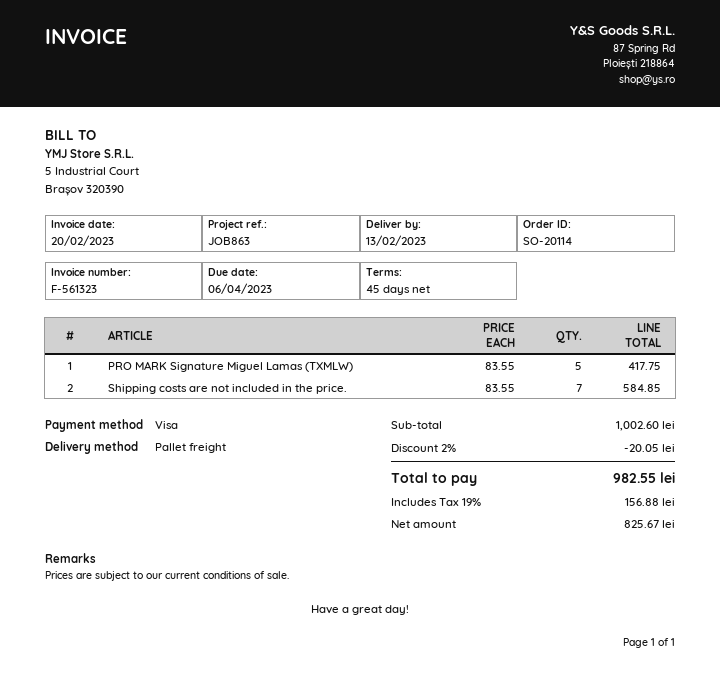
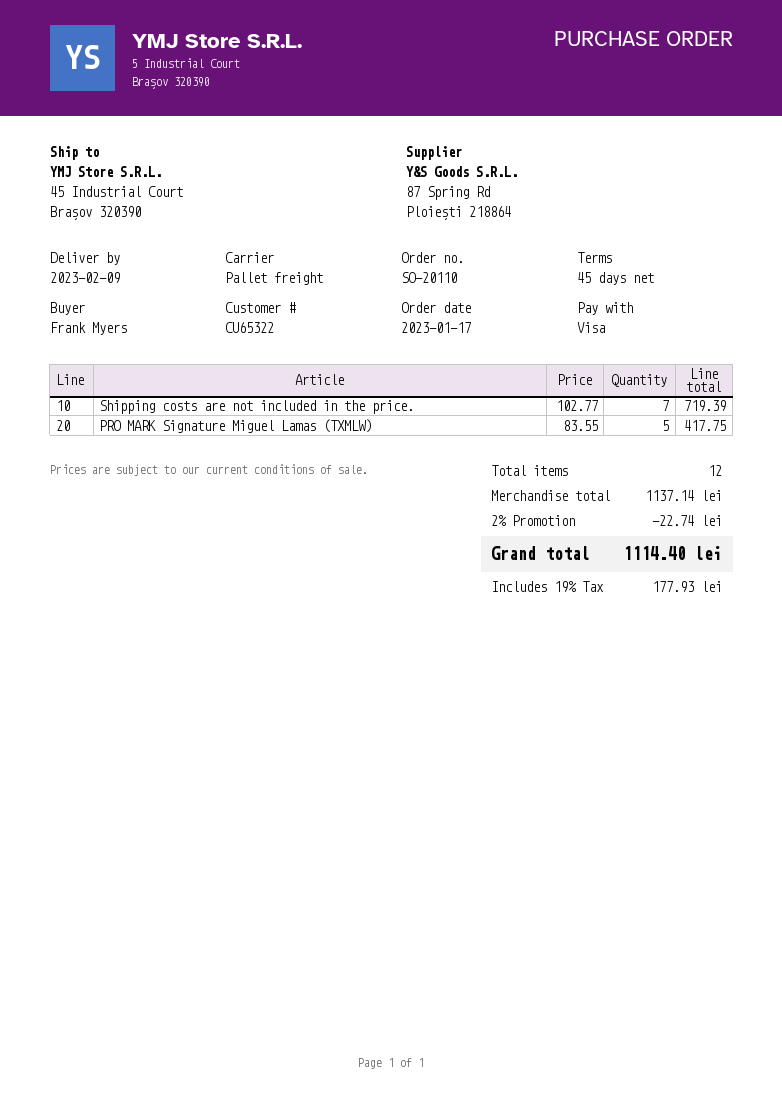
order number: SO-20114 -> SO-20110
delivery date: 2023-02-13 -> 2023-02-09
Shipping costs are not included in the price.: 7 x 83.55 = 584.85 -> 7 x 102.77 = 719.39
subtotal: 1002.60 -> 1137.14
discount: 2% = 20.05 -> 2% = 22.74
tax: 19% = 156.88 -> 19% = 177.93
total: 982.55 -> 1114.40

